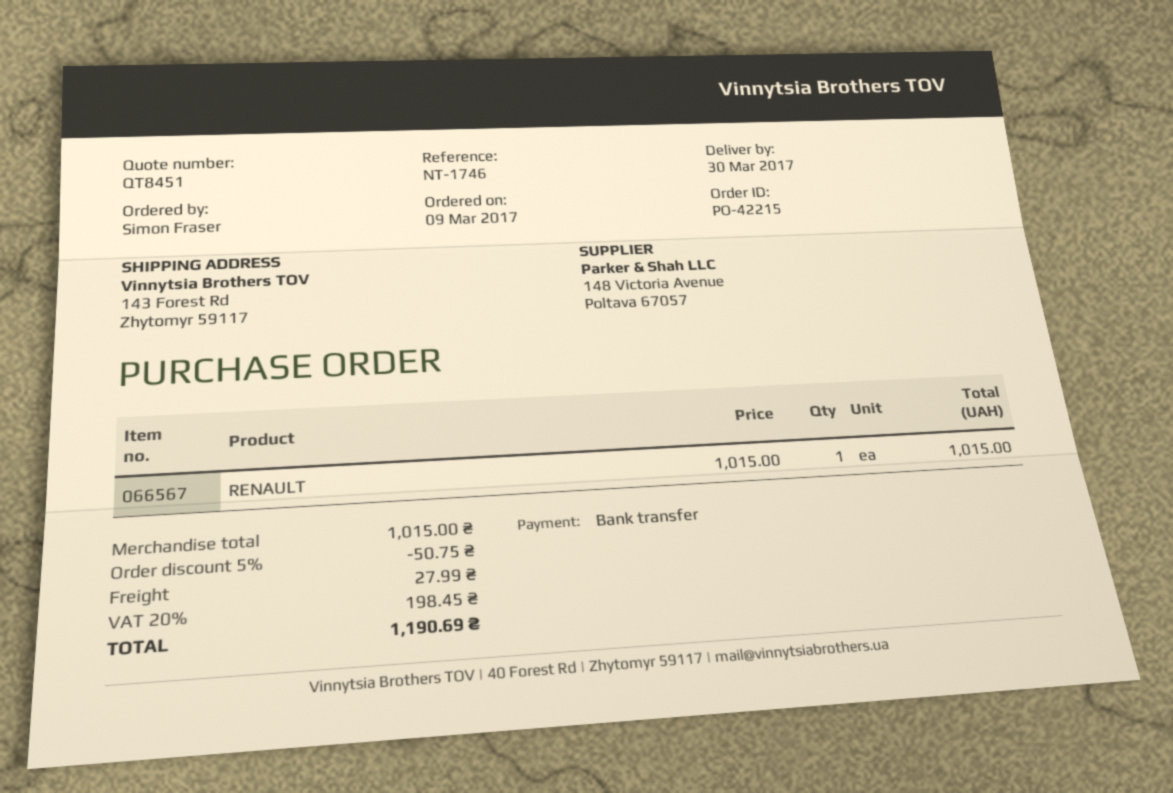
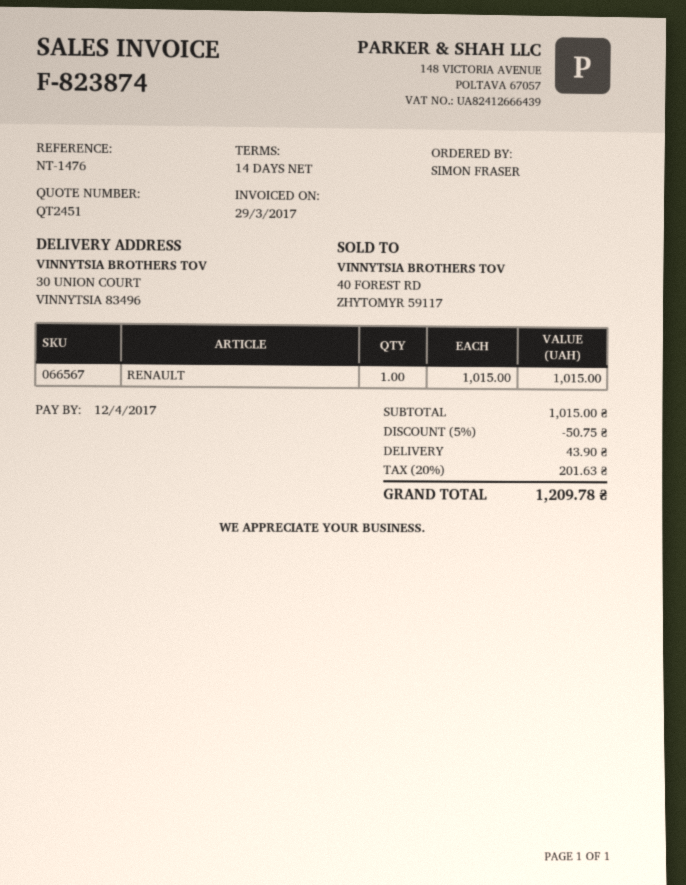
quote number: QT8451 -> QT2451
reference: NT-1746 -> NT-1476
ship to: 143 Forest Rd, Zhytomyr 59117 -> 30 UNION COURT, VINNYTSIA 83496
shipping: 27.99 -> 43.90
tax: 20% = 198.45 -> 20% = 201.63
total: 1190.69 -> 1209.78

